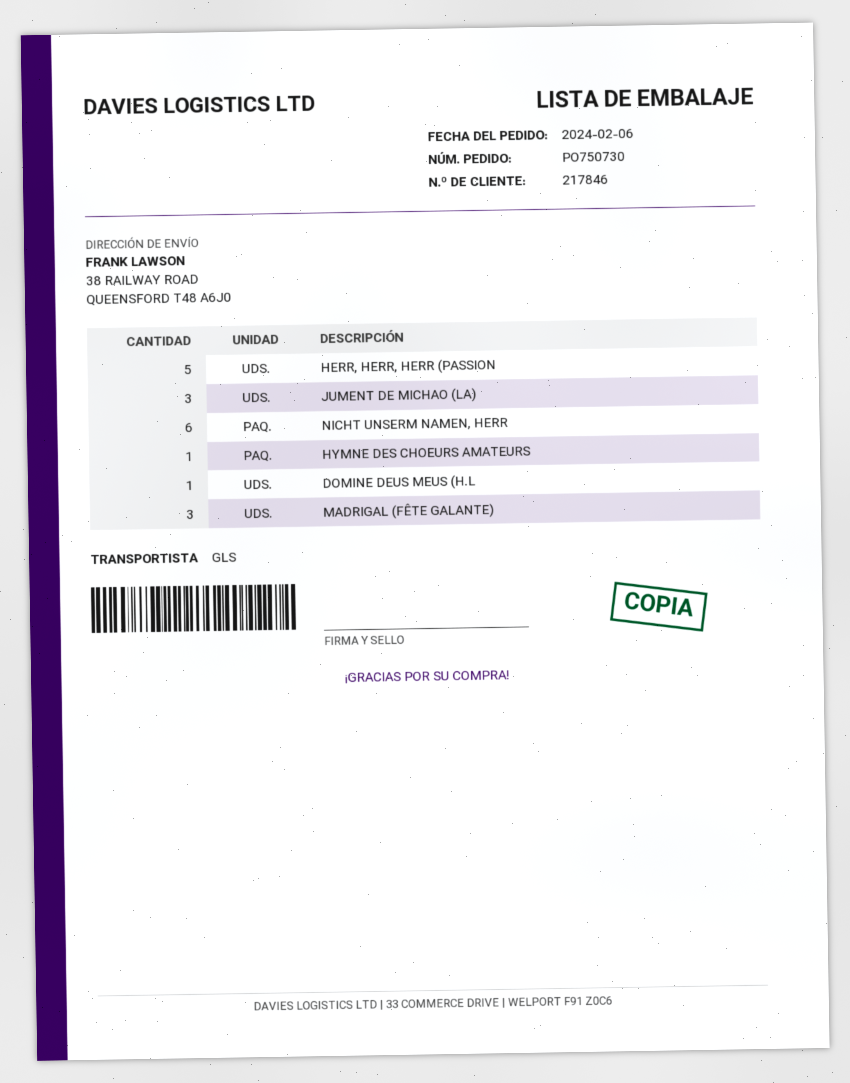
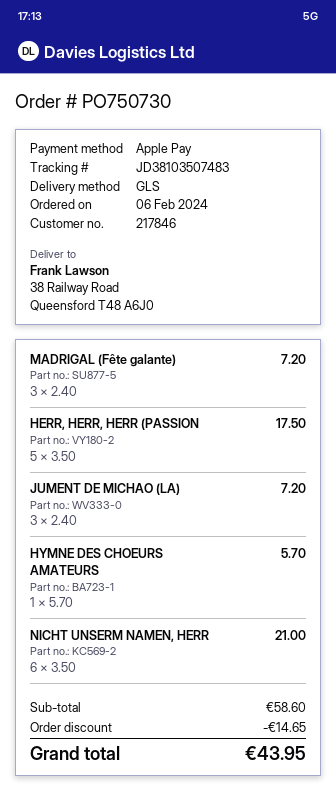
DOMINE DEUS MEUS (H.L: 1 -> none

